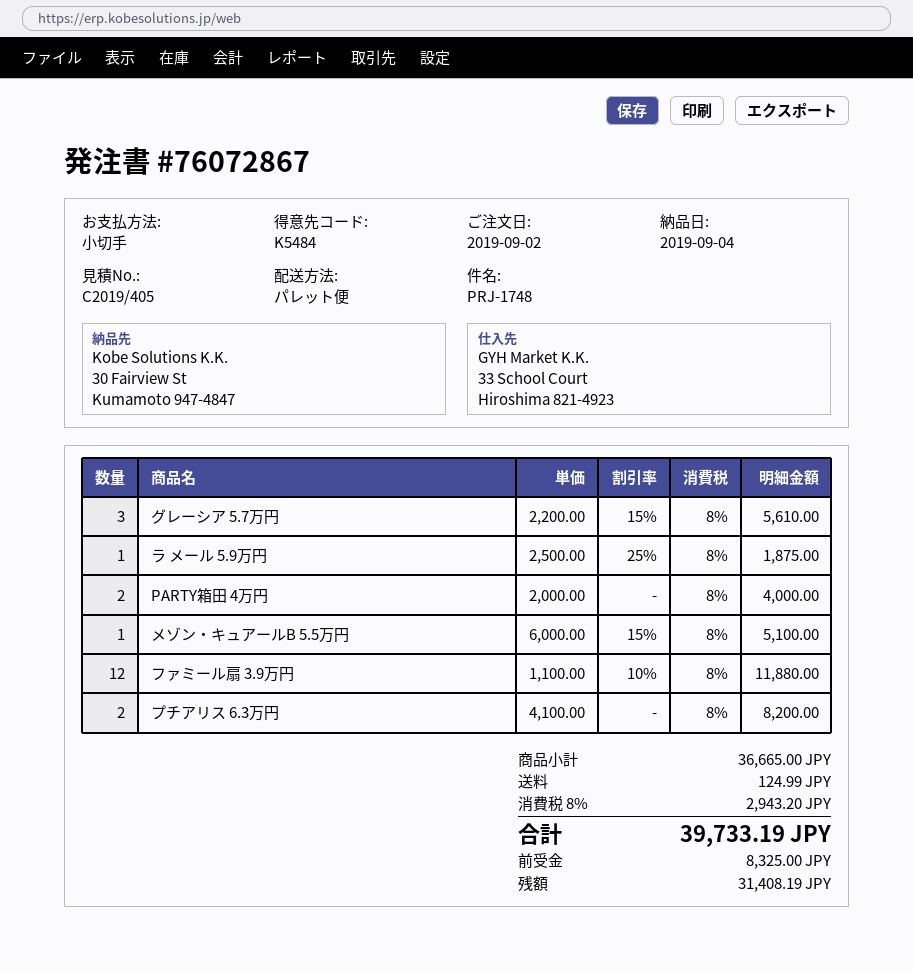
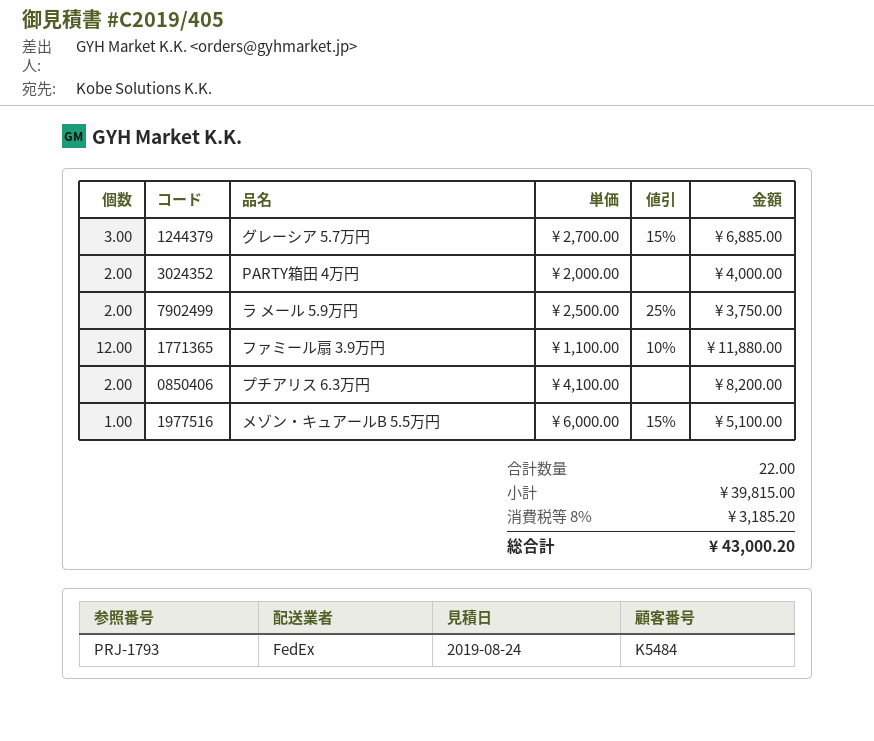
reference: PRJ-1748 -> PRJ-1793
shipping method: pallet freight -> FedEx
グレーシア 5.7万円: 3 x 2200.00 - 15% = 5610.00 -> 3 x 2700.00 - 15% = 6885.00
ラ メール 5.9万円: 1 x 2500.00 - 25% = 1875.00 -> 2 x 2500.00 - 25% = 3750.00
subtotal: 36665.00 -> 39815.00
shipping: 124.99 -> none
tax: 8% = 2943.20 -> 8% = 3185.20
total: 39733.19 -> 43000.20

